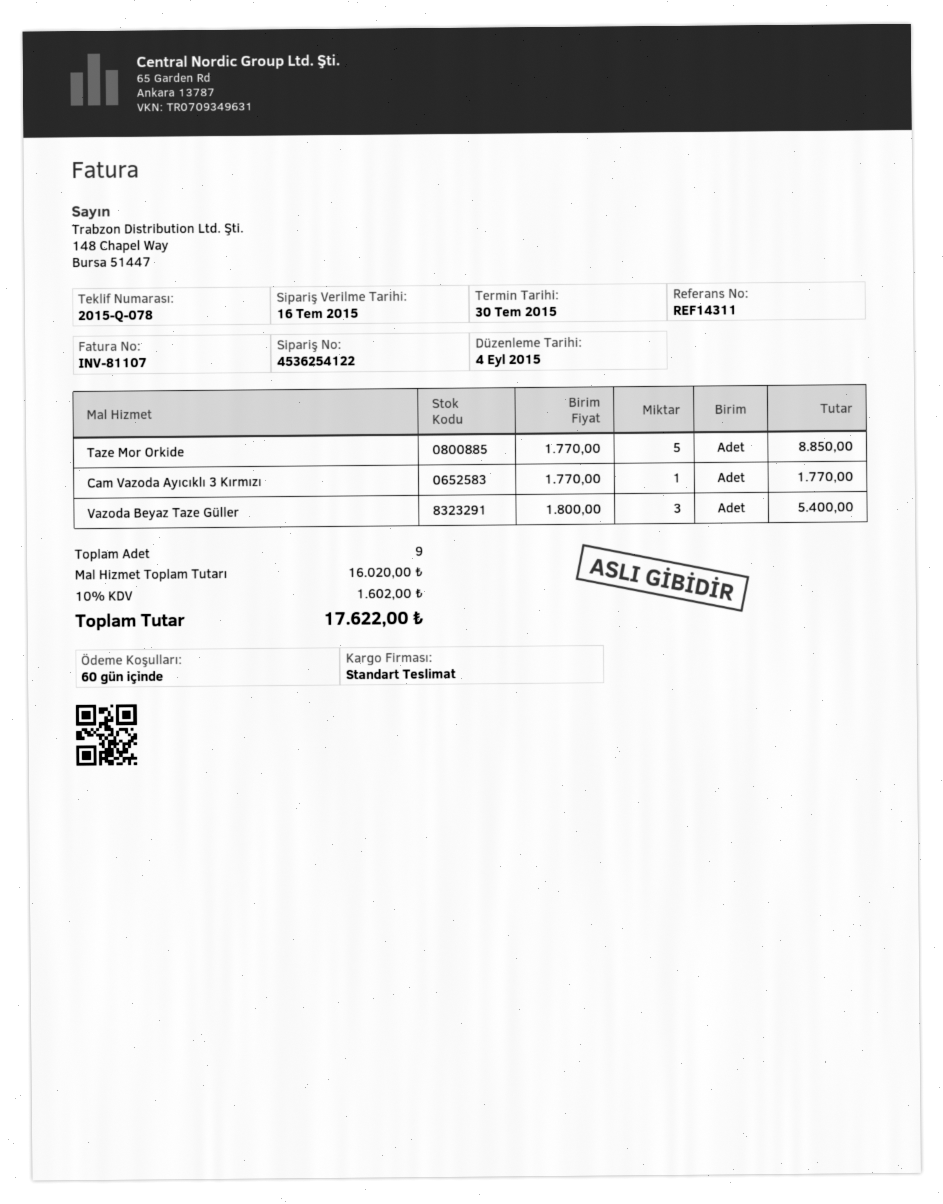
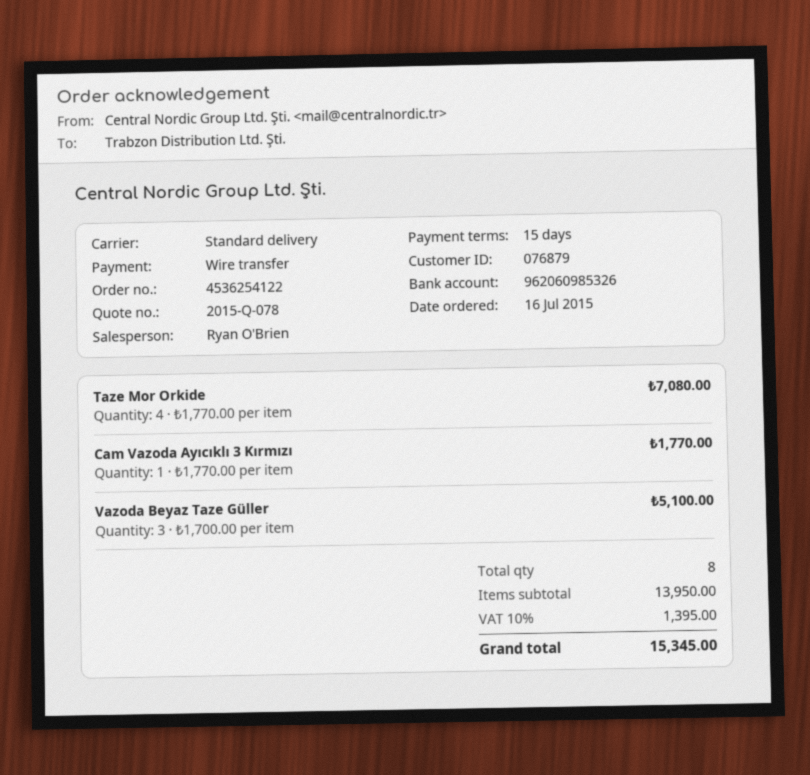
payment terms: 60 days -> 15 days
Taze Mor Orkide: 5 x 1770.00 = 8850.00 -> 4 x 1770.00 = 7080.00
Vazoda Beyaz Taze Güller: 3 x 1800.00 = 5400.00 -> 3 x 1700.00 = 5100.00
total quantity: 9 -> 8
subtotal: 16020.00 -> 13950.00
tax: 10% = 1602.00 -> 10% = 1395.00
total: 17622.00 -> 15345.00

